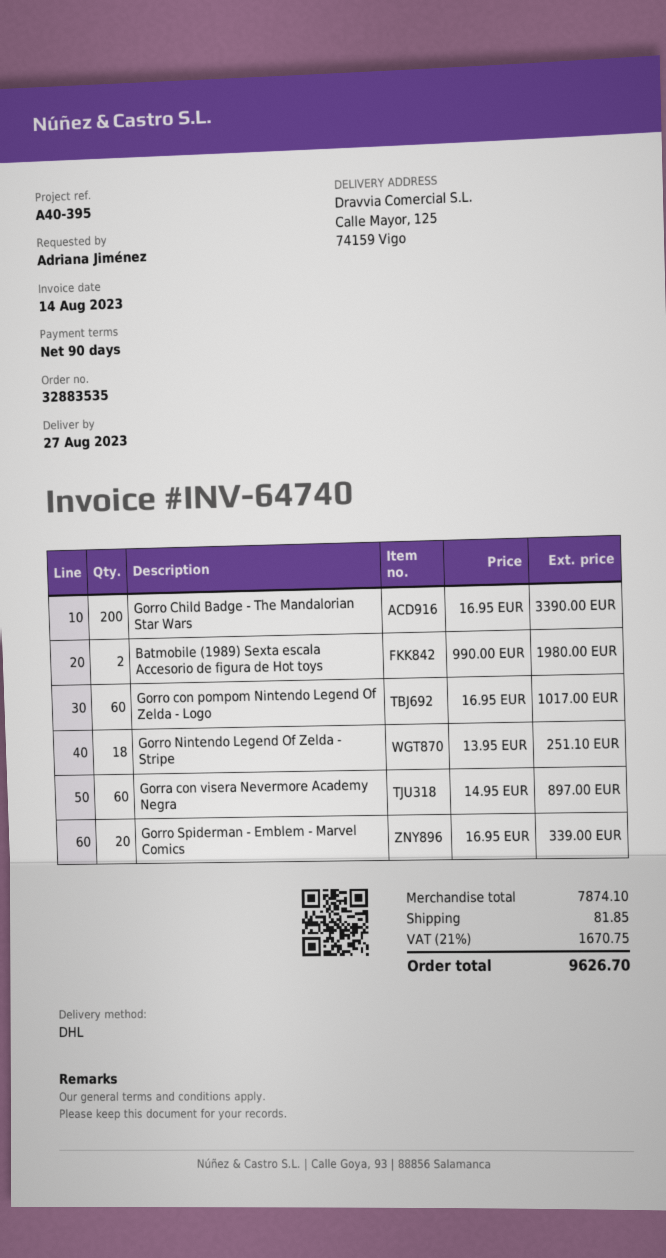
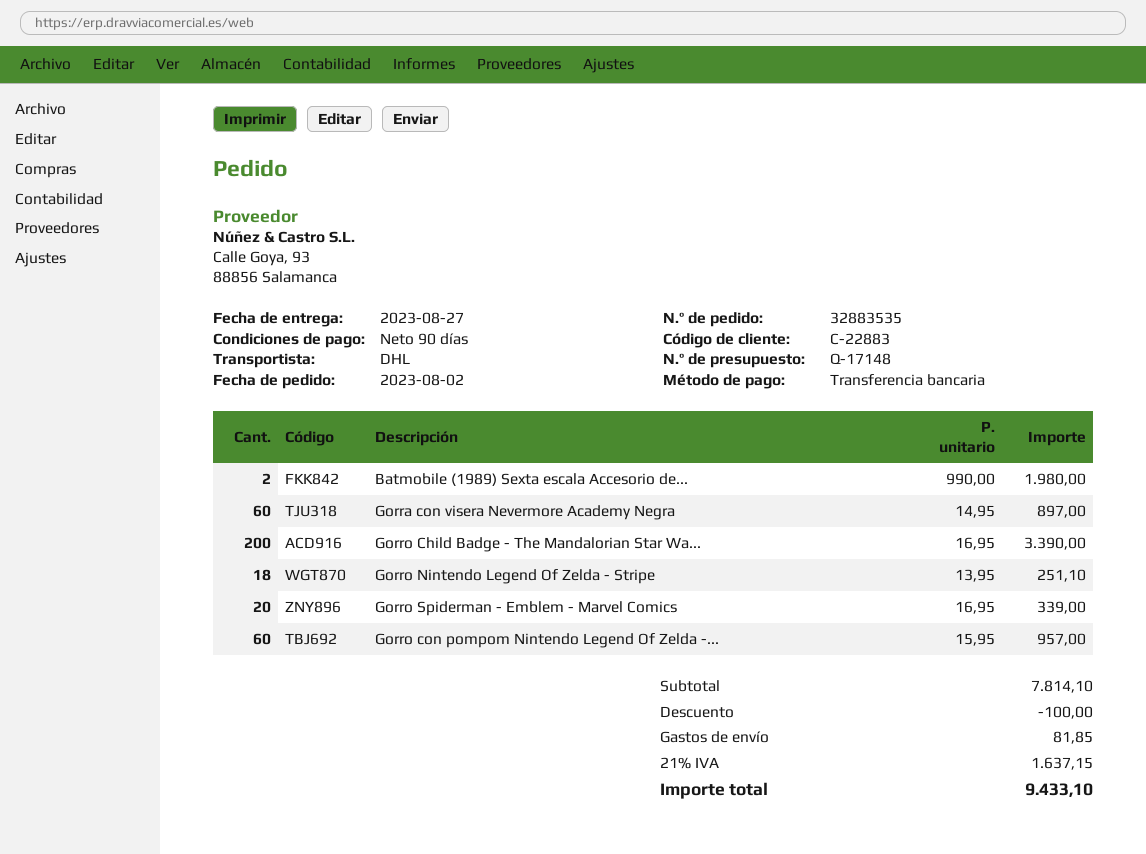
Gorro con pompom Nintendo Legend Of Zelda - Logo: 60 x 16.95 = 1017.00 -> 60 x 15.95 = 957.00
subtotal: 7874.10 -> 7814.10
discount: none -> 100.00
tax: 21% = 1670.75 -> 21% = 1637.15
total: 9626.70 -> 9433.10

